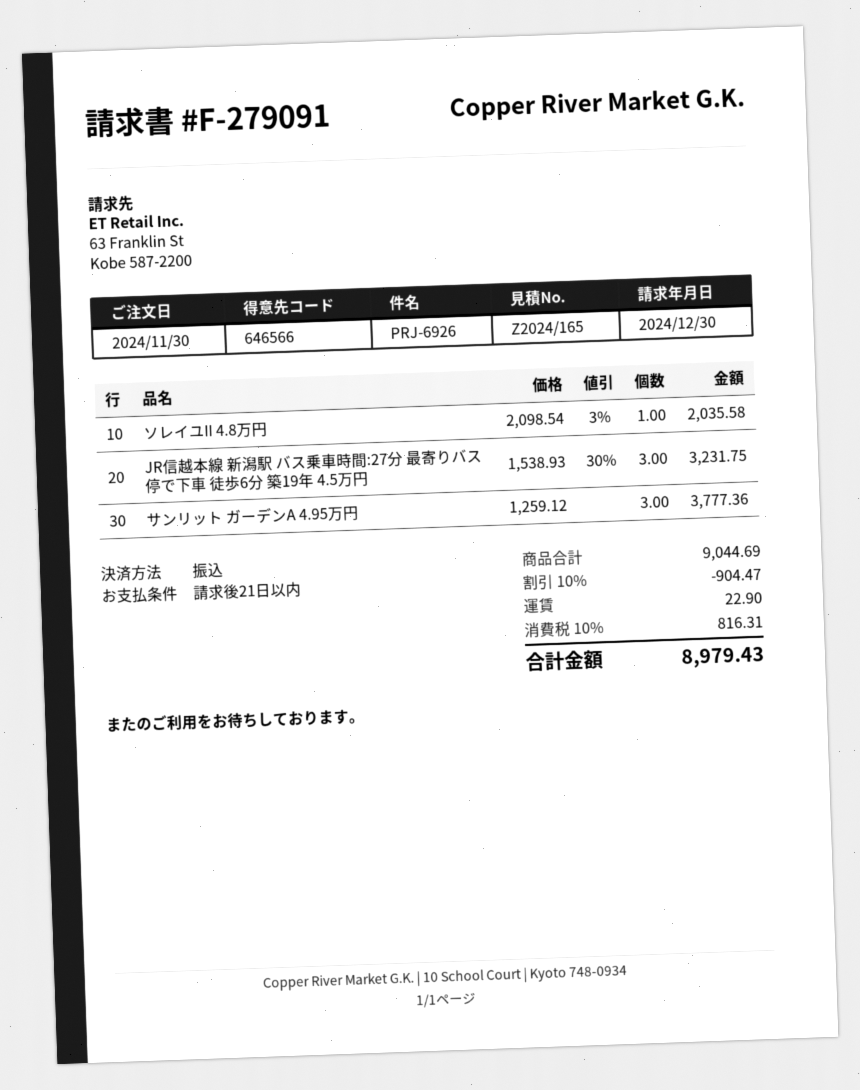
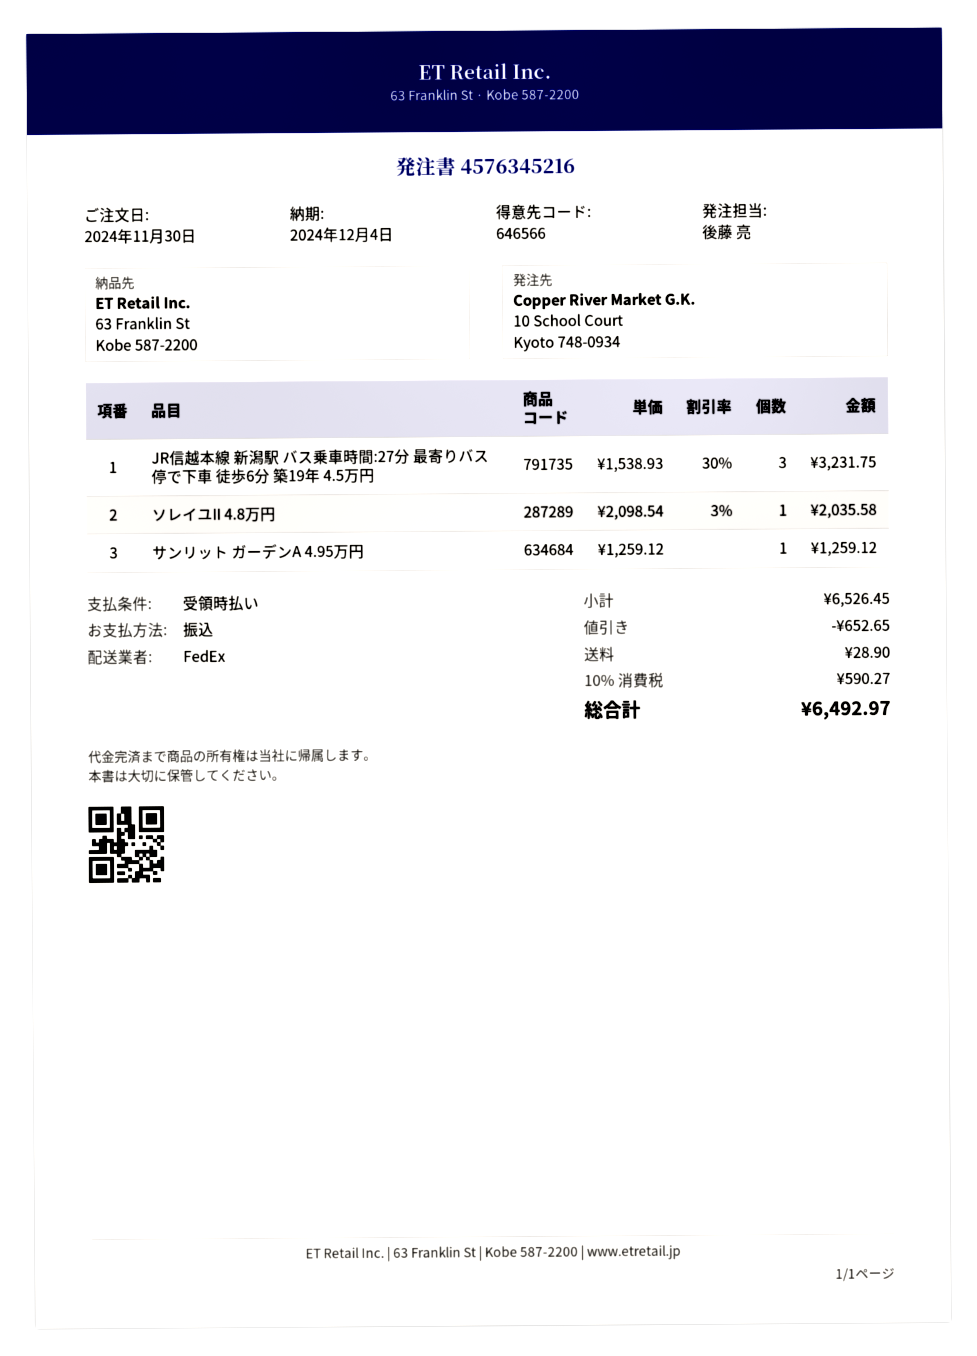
payment terms: 21 days -> on receipt
サンリット ガーデンA 4.95万円: 3 x 1259.12 = 3777.36 -> 1 x 1259.12 = 1259.12
subtotal: 9044.69 -> 6526.45
discount: 904.47 -> 652.65
shipping: 22.90 -> 28.90
tax: 10% = 816.31 -> 10% = 590.27
total: 8979.43 -> 6492.97

